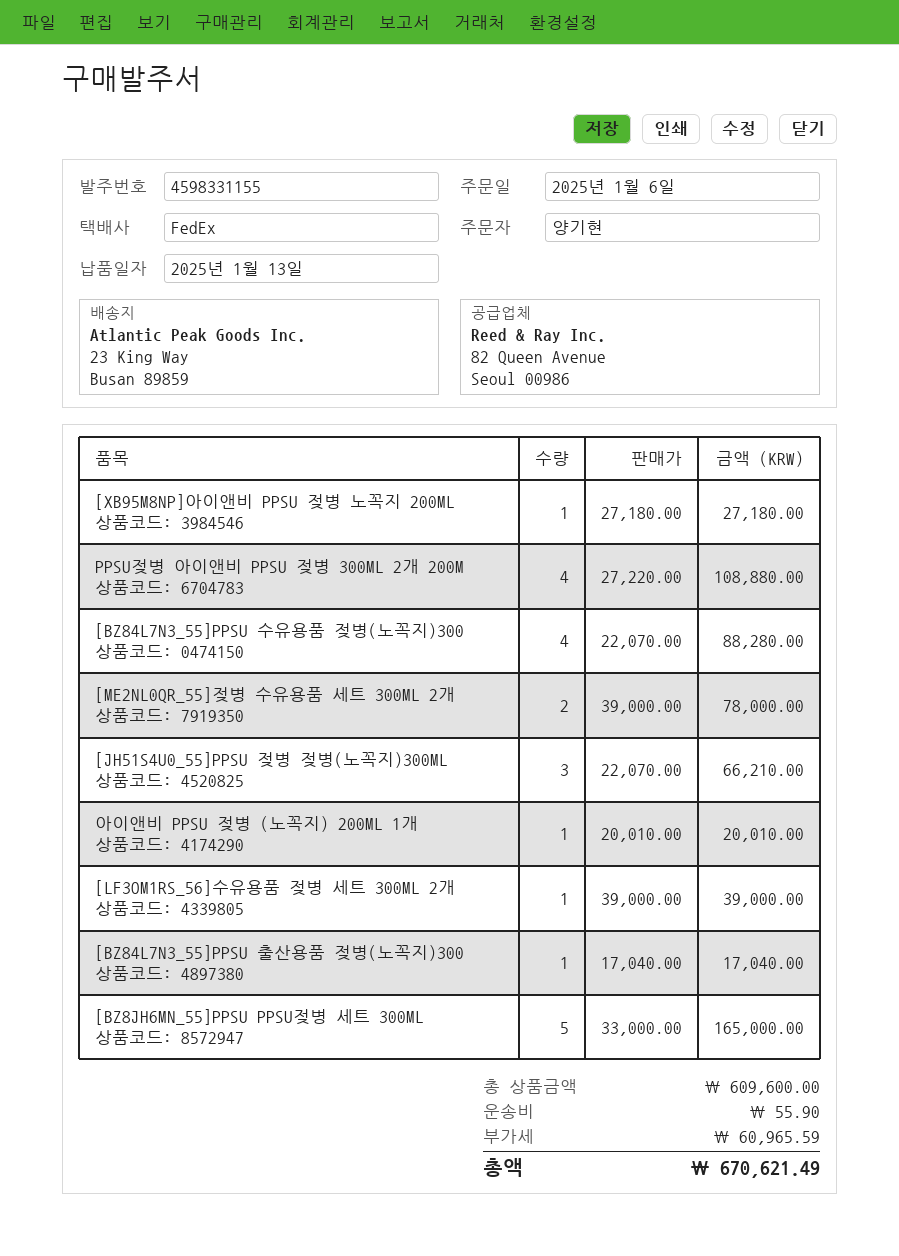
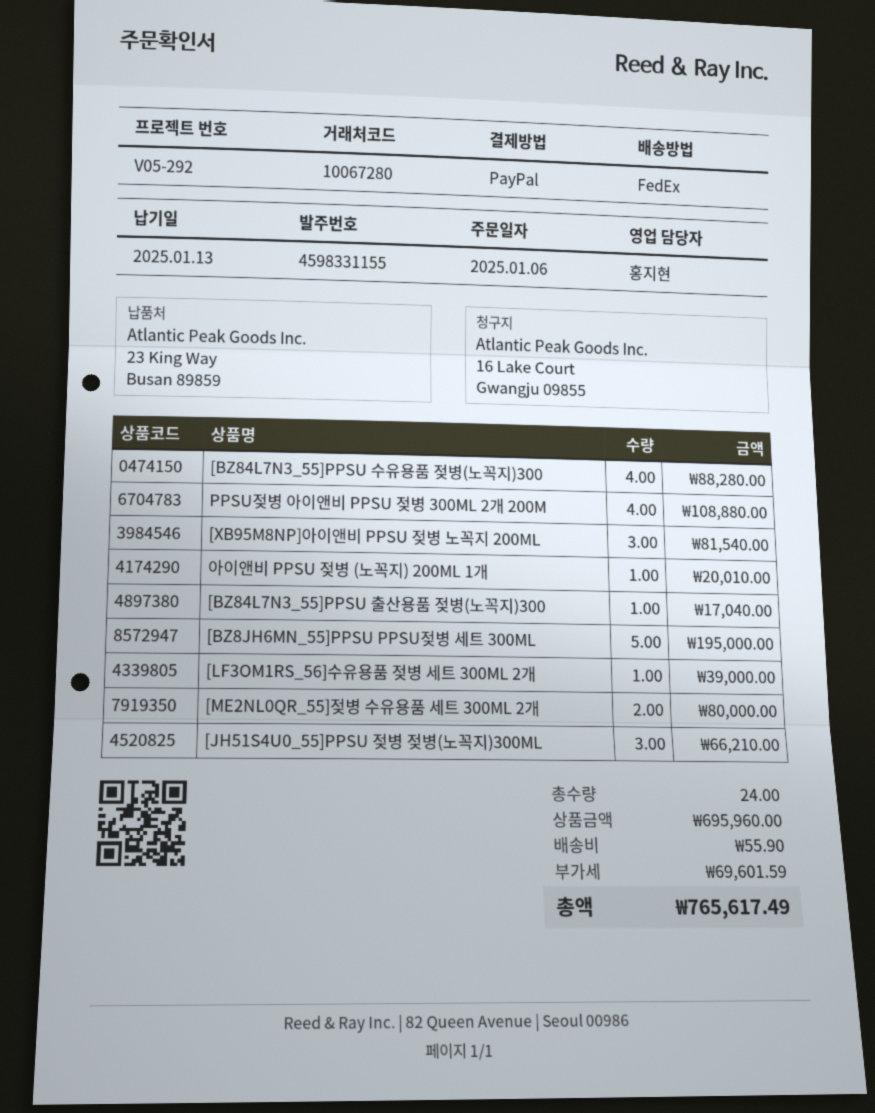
[XB95M8NP]아이앤비 PPSU 젖병 노꼭지 200ML: 1 for 27180.00 -> 3 for 81540.00
[ME2NL0QR_55]젖병 수유용품 세트 300ML 2개: 2 for 78000.00 -> 2 for 80000.00
[BZ8JH6MN_55]PPSU PPSU젖병 세트 300ML: 5 for 165000.00 -> 5 for 195000.00
subtotal: 609600.00 -> 695960.00
tax: 60965.59 -> 69601.59
total: 670621.49 -> 765617.49

